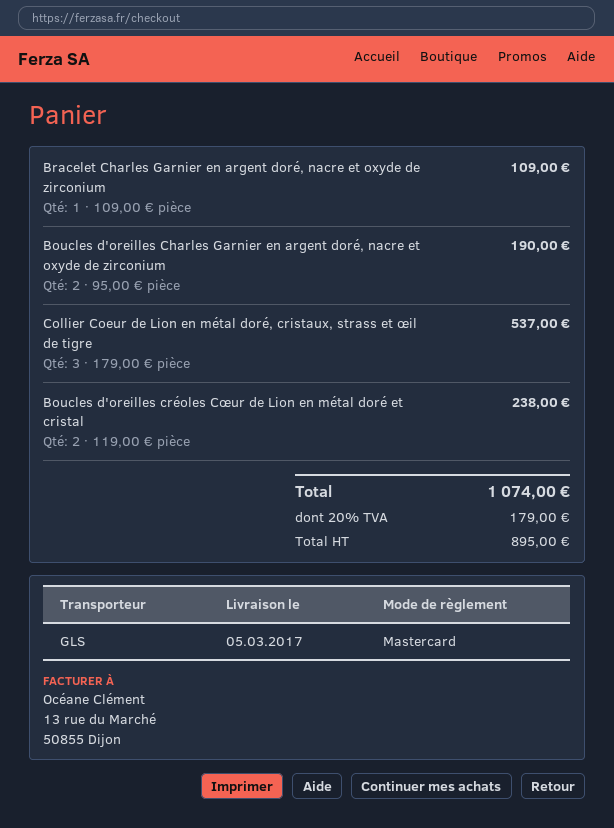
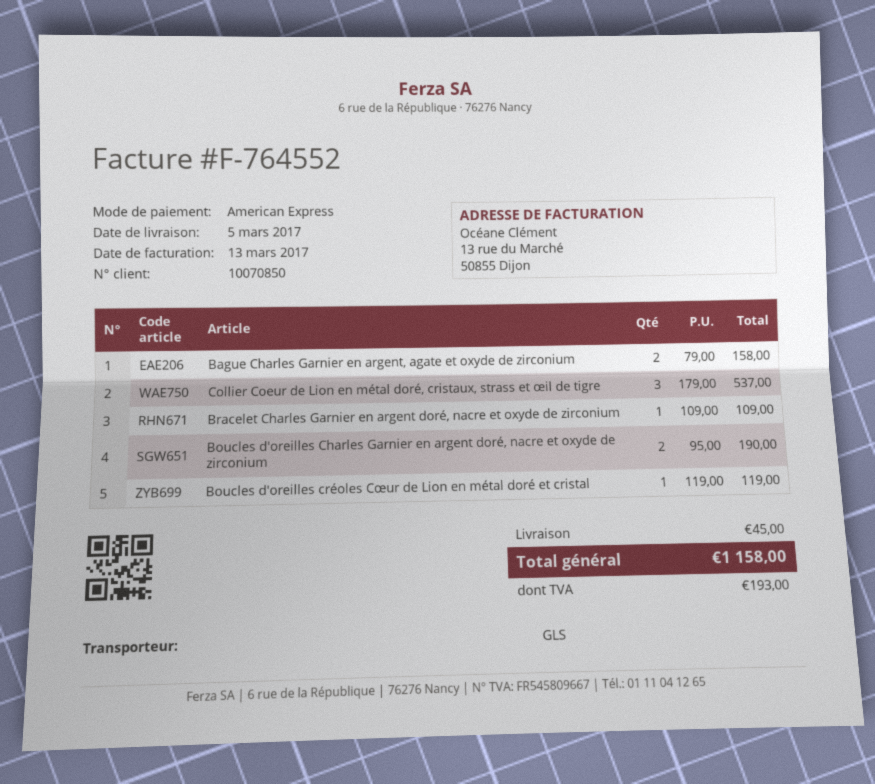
payment method: Mastercard -> American Express
Boucles d'oreilles créoles Cœur de Lion en métal doré et cristal: 2 x 119.00 = 238.00 -> 1 x 119.00 = 119.00
Bague Charles Garnier en argent, agate et oxyde de zirconium: none -> 2 x 79.00 = 158.00
shipping: none -> 45.00
tax: 179.00 -> 193.00
total: 1074.00 -> 1158.00

